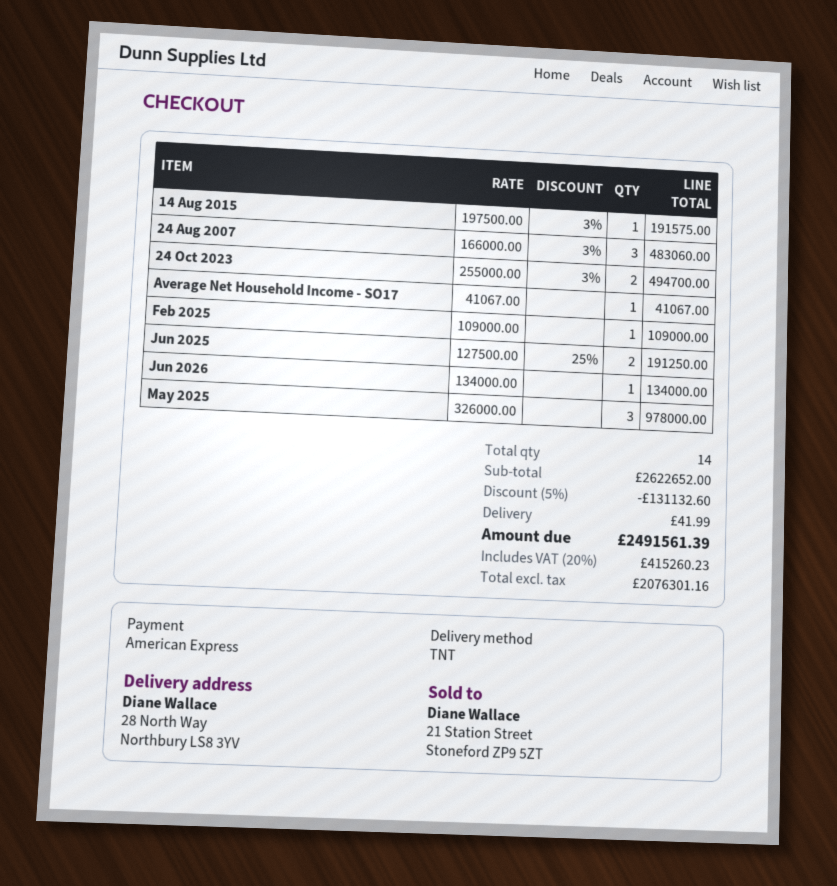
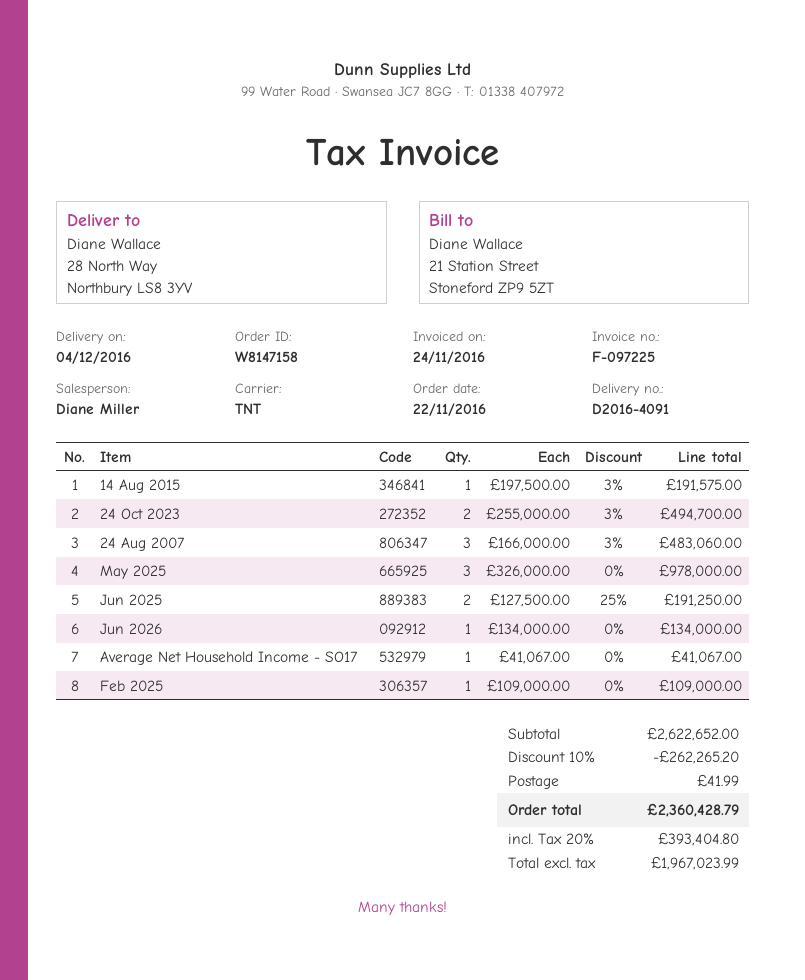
discount: 5% = 131132.60 -> 10% = 262265.20
net: 2076301.16 -> 1967023.99
tax: 20% = 415260.23 -> 20% = 393404.80
total: 2491561.39 -> 2360428.79

